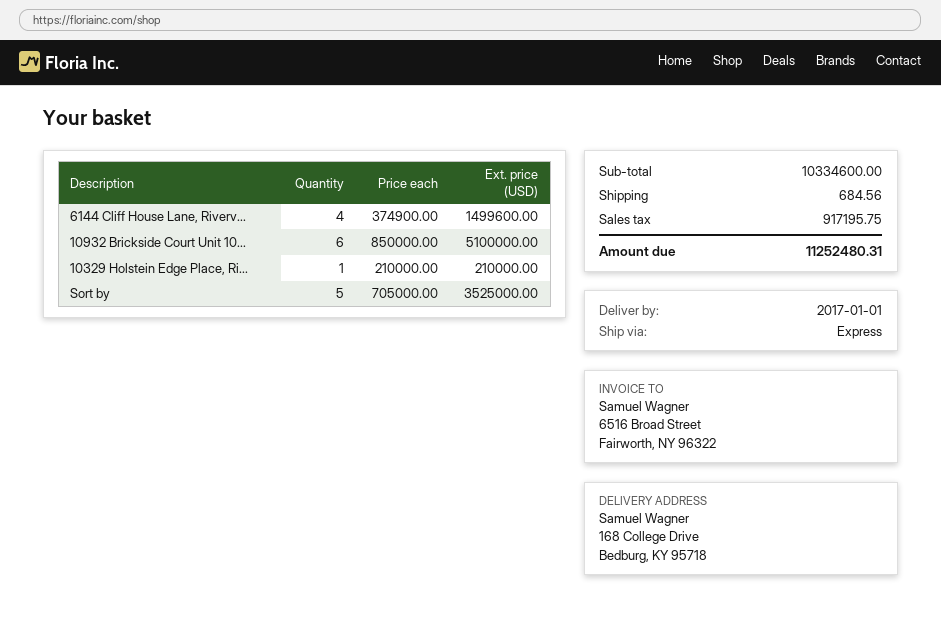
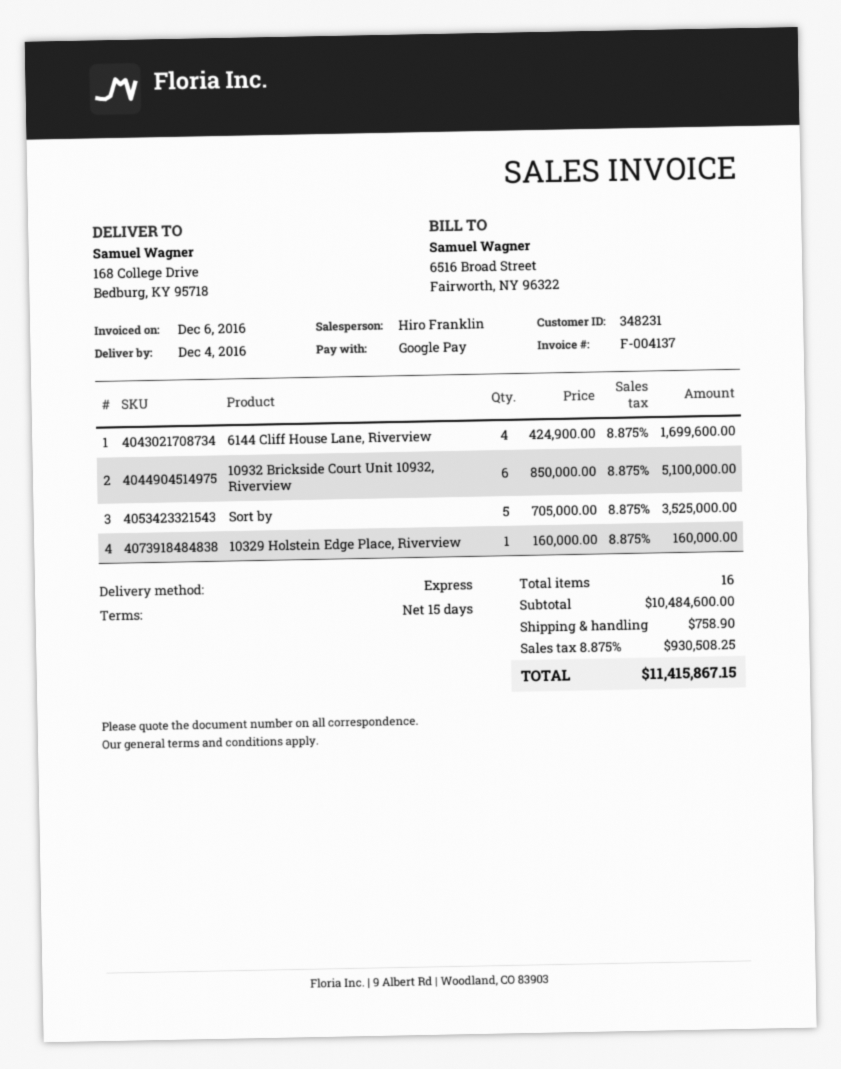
delivery date: 2017-01-01 -> 2016-12-04
6144 Cliff House Lane, Riverv...: 4 x 374900.00 = 1499600.00 -> 4 x 424900.00 = 1699600.00
10329 Holstein Edge Place, Ri...: 1 x 210000.00 = 210000.00 -> 1 x 160000.00 = 160000.00
subtotal: 10334600.00 -> 10484600.00
shipping: 684.56 -> 758.90
tax: 917195.75 -> 930508.25
total: 11252480.31 -> 11415867.15

